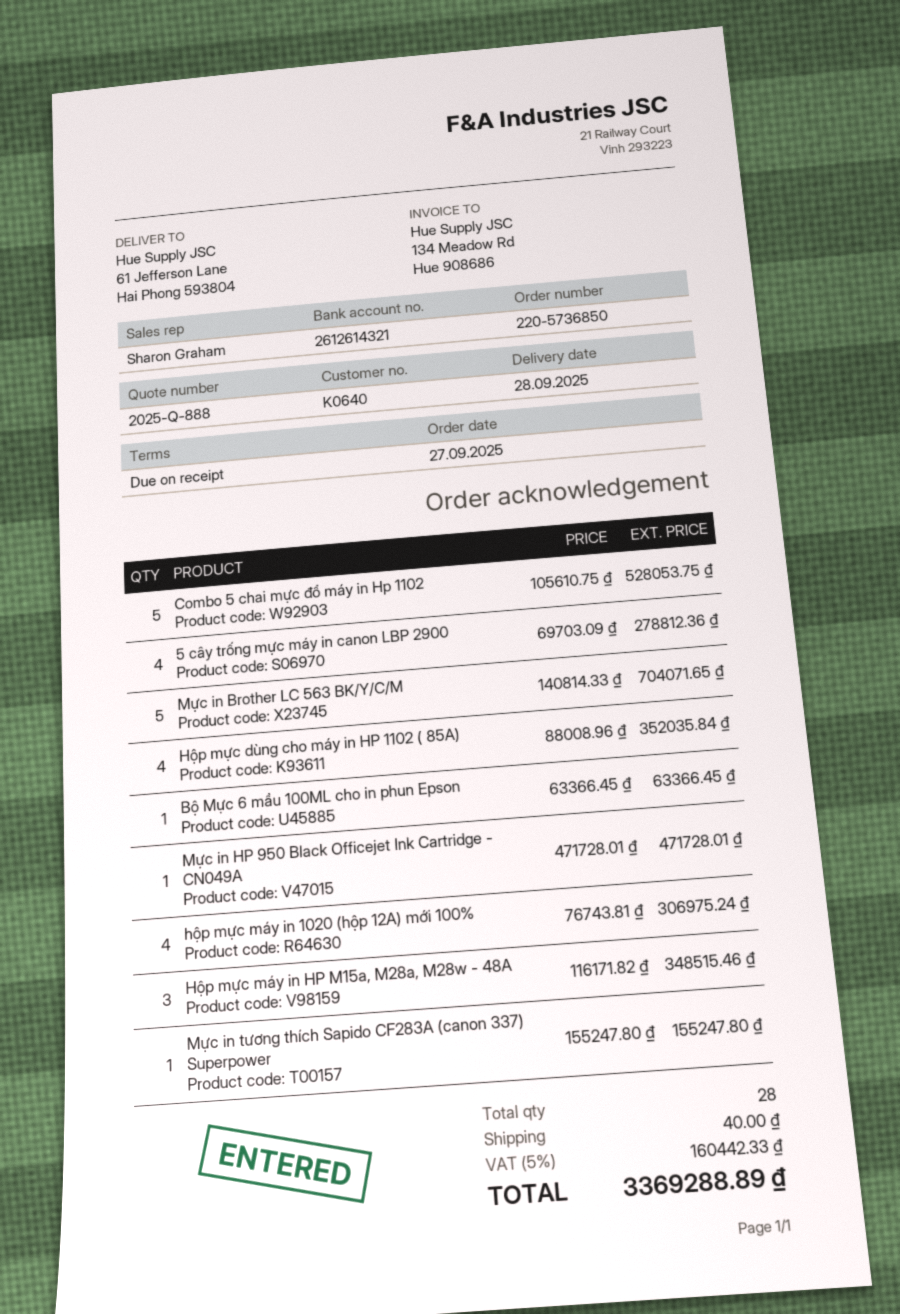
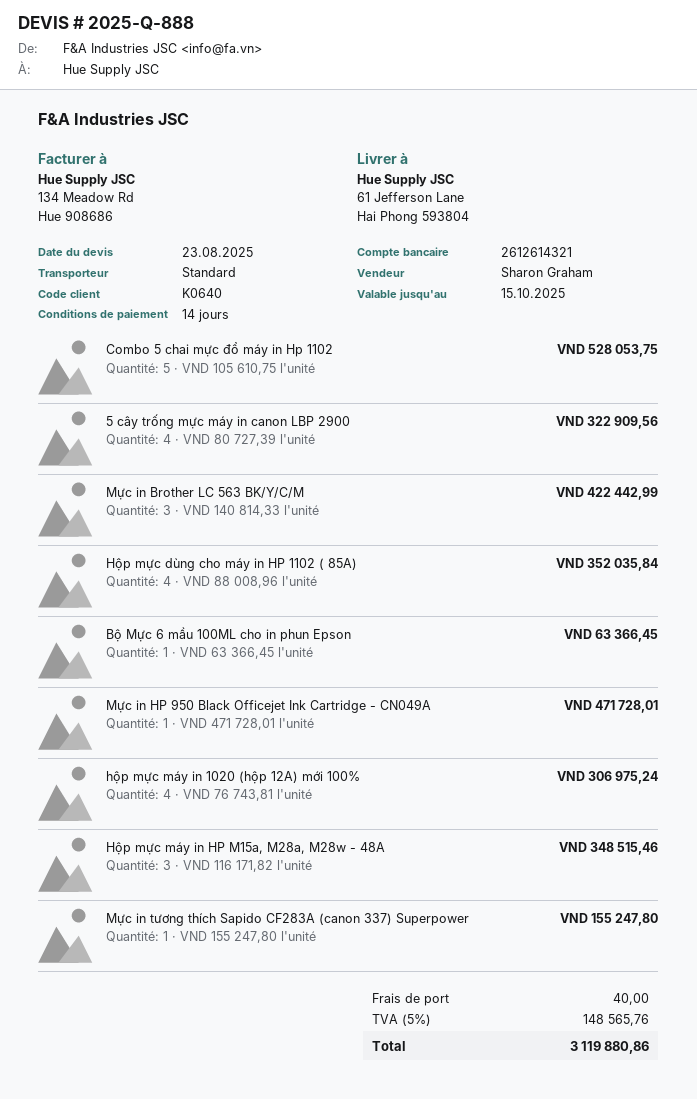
payment terms: on receipt -> 14 days
5 cây trống mực máy in canon LBP 2900: 4 x 69703.09 = 278812.36 -> 4 x 80727.39 = 322909.56
Mực in Brother LC 563 BK/Y/C/M: 5 x 140814.33 = 704071.65 -> 3 x 140814.33 = 422442.99
tax: 5% = 160442.33 -> 5% = 148565.76
total: 3369288.89 -> 3119880.86

